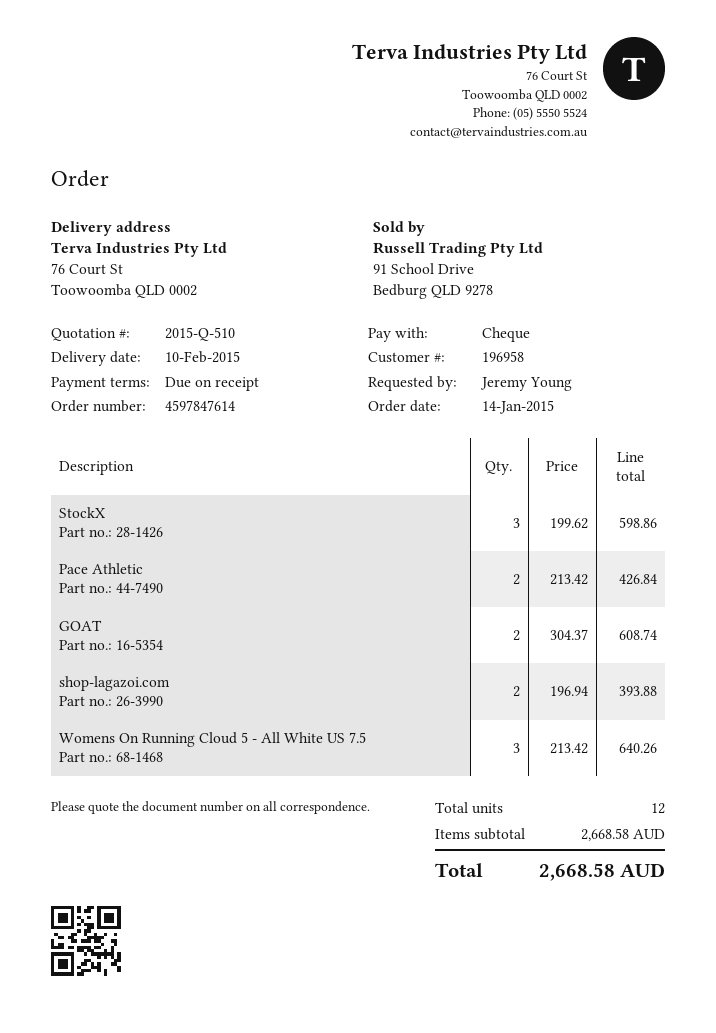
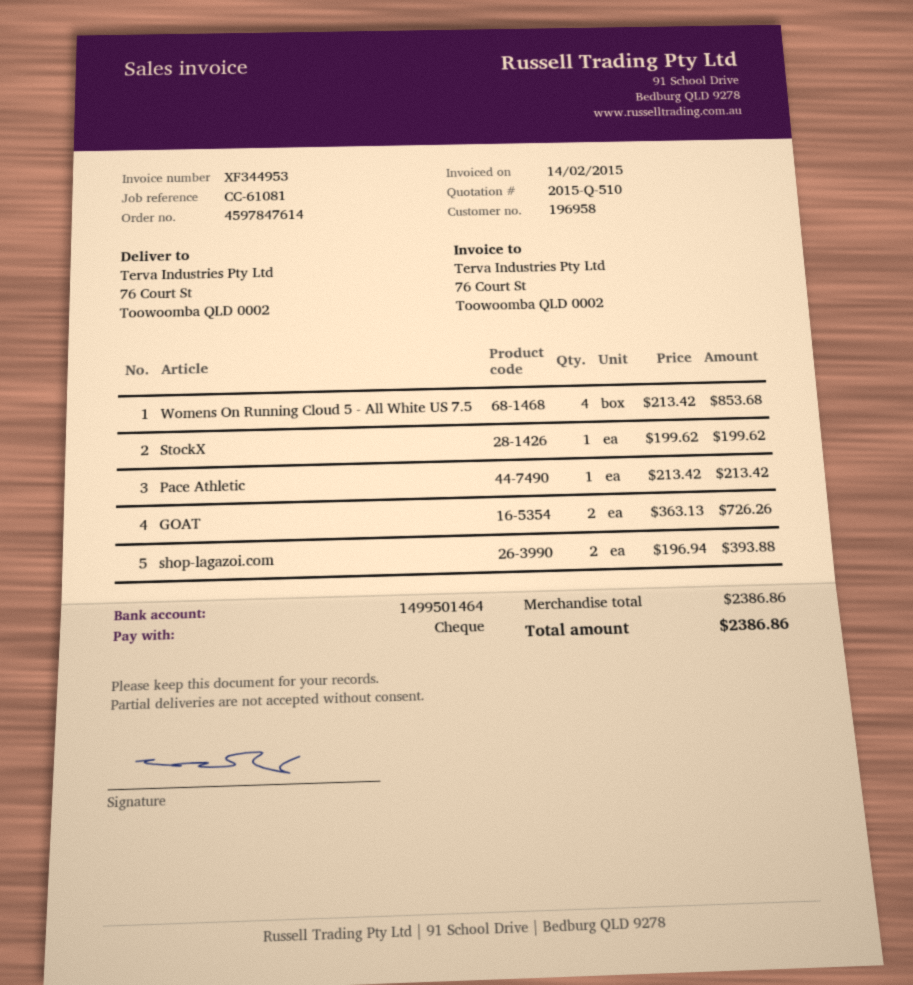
StockX: 3 x 199.62 = 598.86 -> 1 x 199.62 = 199.62
Pace Athletic: 2 x 213.42 = 426.84 -> 1 x 213.42 = 213.42
GOAT: 2 x 304.37 = 608.74 -> 2 x 363.13 = 726.26
Womens On Running Cloud 5 - All White US 7.5: 3 x 213.42 = 640.26 -> 4 x 213.42 = 853.68
subtotal: 2668.58 -> 2386.86
total: 2668.58 -> 2386.86

